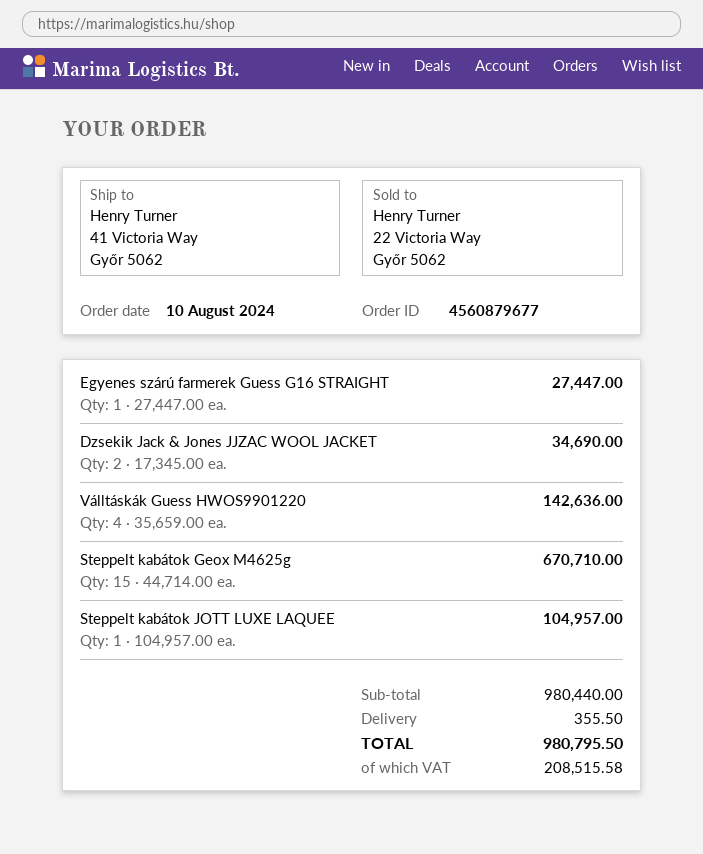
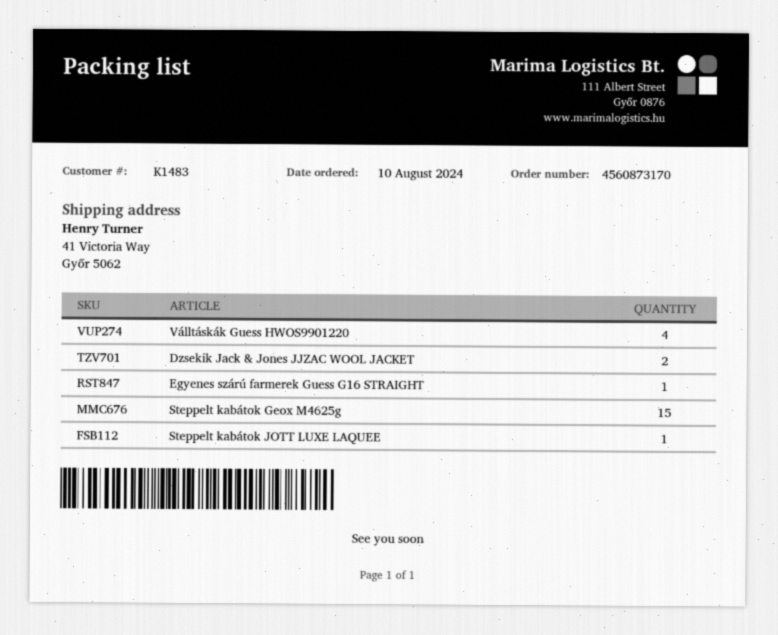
order number: 4560879677 -> 4560873170

